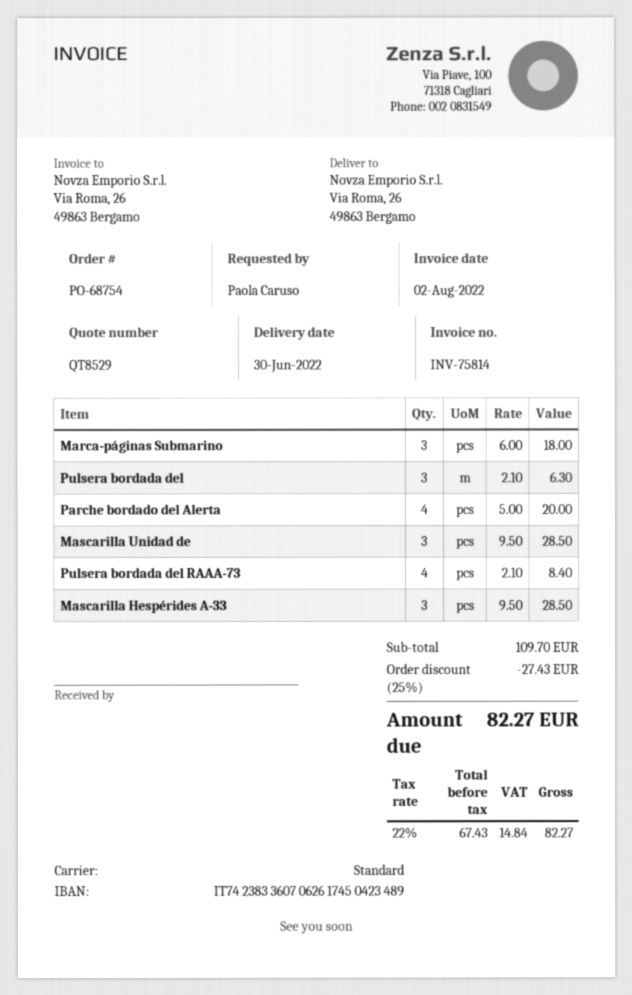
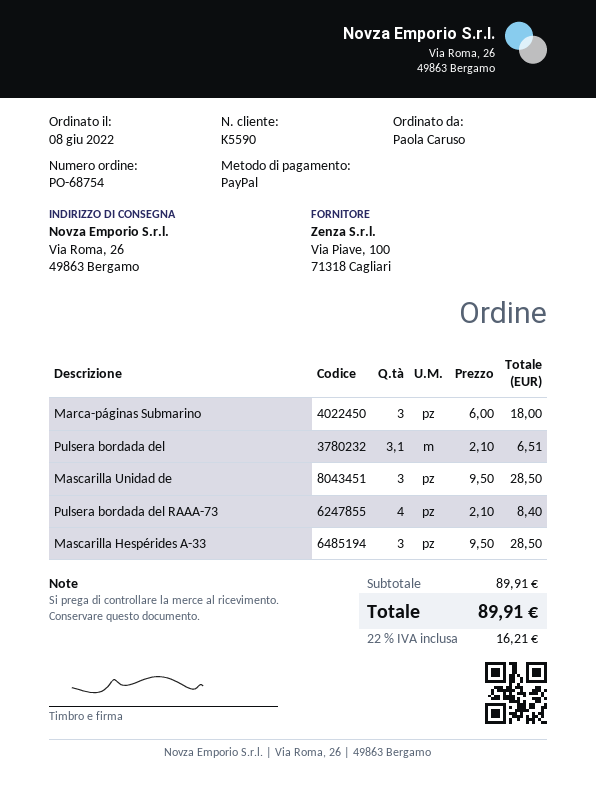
Pulsera bordada del: 3 x 2.10 = 6.30 -> 3.1 x 2.10 = 6.51
Parche bordado del Alerta: 4 x 5.00 = 20.00 -> none
subtotal: 109.70 -> 89.91
discount: 25% = 27.43 -> none
tax: 22% = 14.84 -> 22% = 16.21
total: 82.27 -> 89.91

